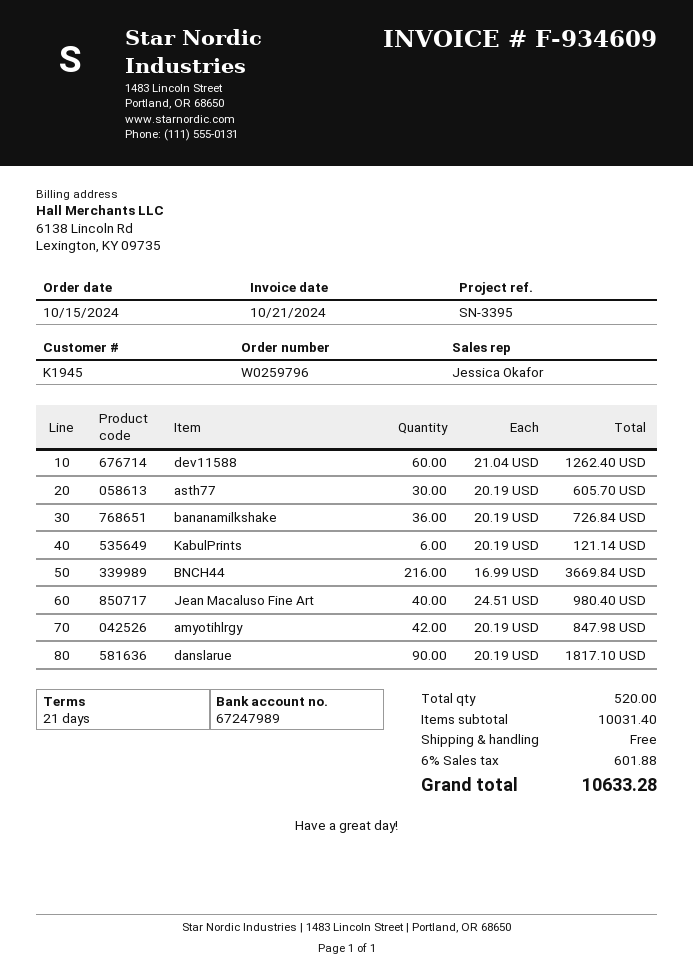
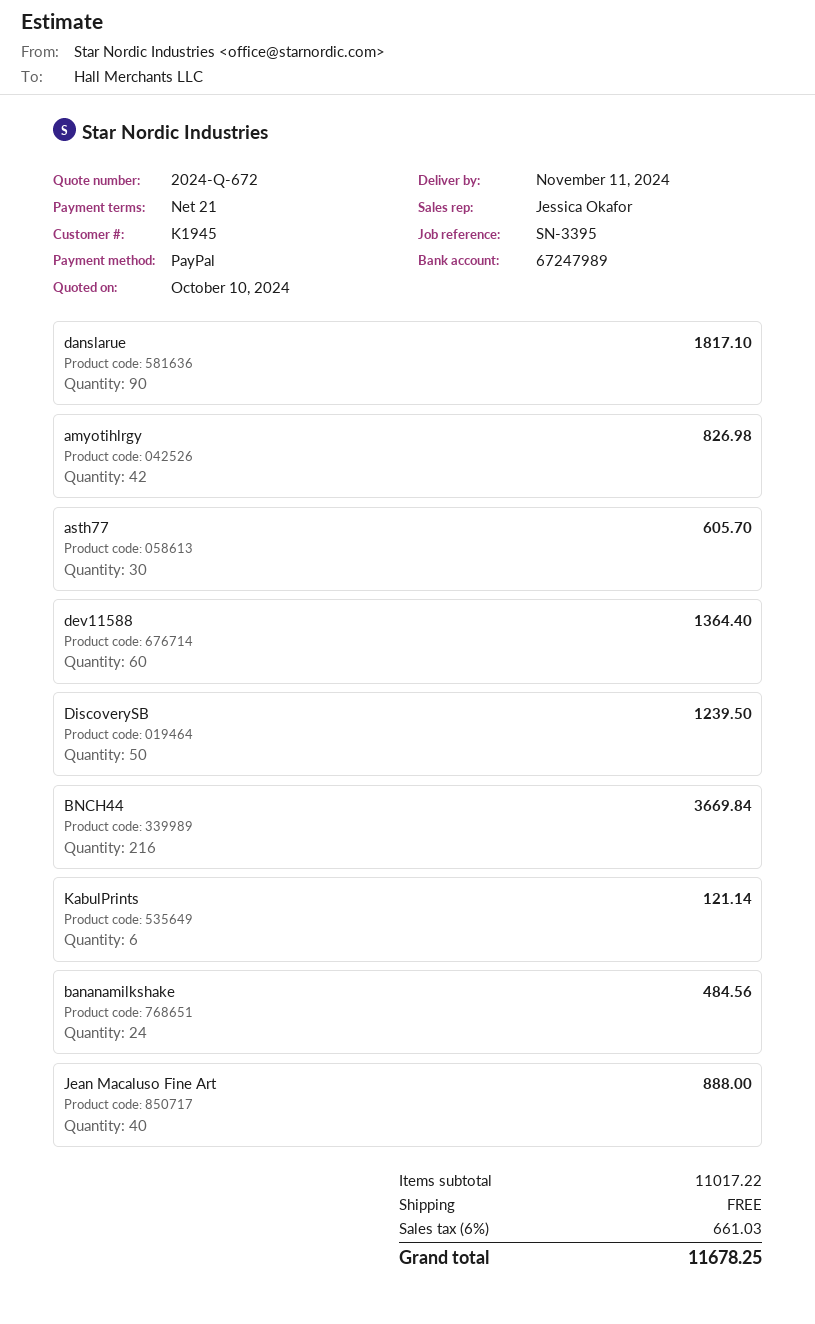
dev11588: 60 for 1262.40 -> 60 for 1364.40
bananamilkshake: 36 for 726.84 -> 24 for 484.56
Jean Macaluso Fine Art: 40 for 980.40 -> 40 for 888.00
amyotihlrgy: 42 for 847.98 -> 42 for 826.98
DiscoverySB: none -> 50 for 1239.50
subtotal: 10031.40 -> 11017.22
tax: 6% = 601.88 -> 6% = 661.03
total: 10633.28 -> 11678.25

